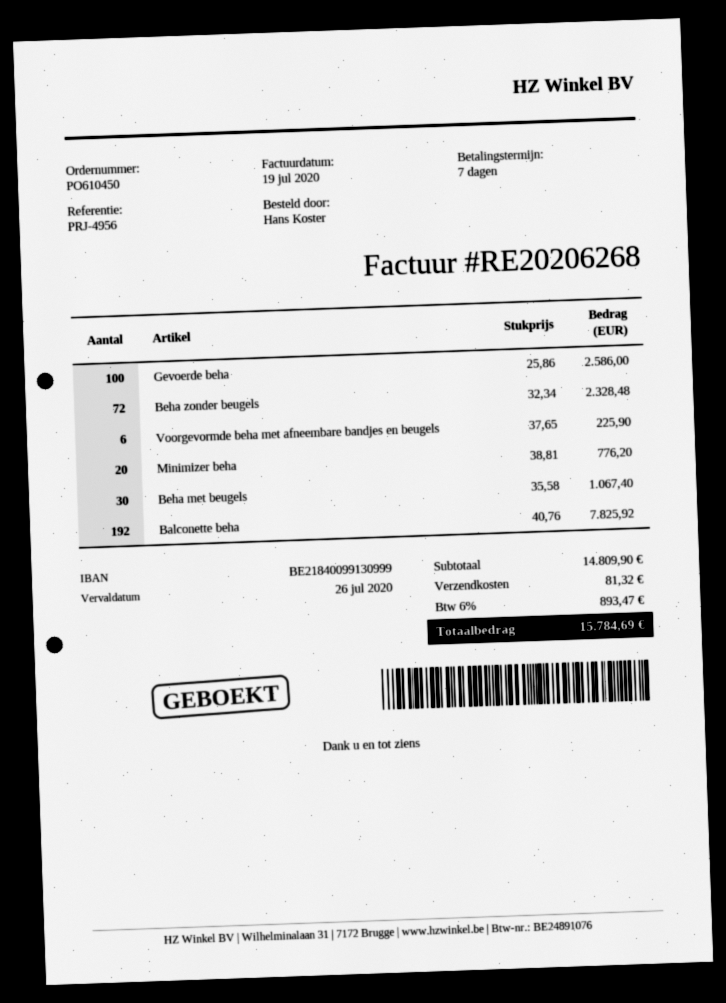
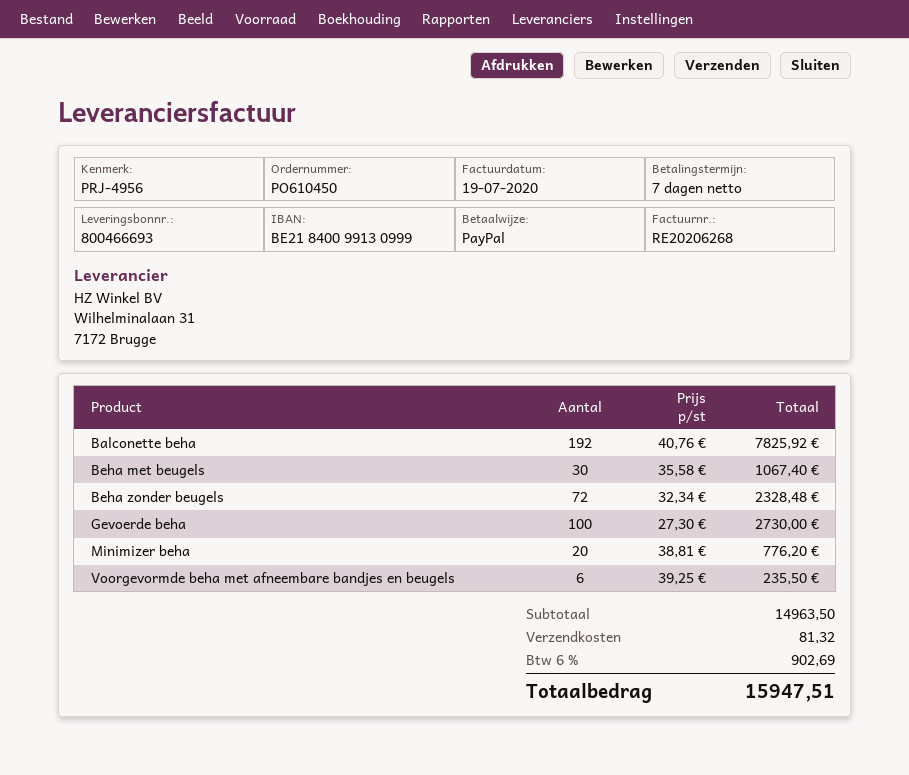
Gevoerde beha: 100 x 25.86 = 2586.00 -> 100 x 27.30 = 2730.00
Voorgevormde beha met afneembare bandjes en beugels: 6 x 37.65 = 225.90 -> 6 x 39.25 = 235.50
subtotal: 14809.90 -> 14963.50
tax: 6% = 893.47 -> 6% = 902.69
total: 15784.69 -> 15947.51

